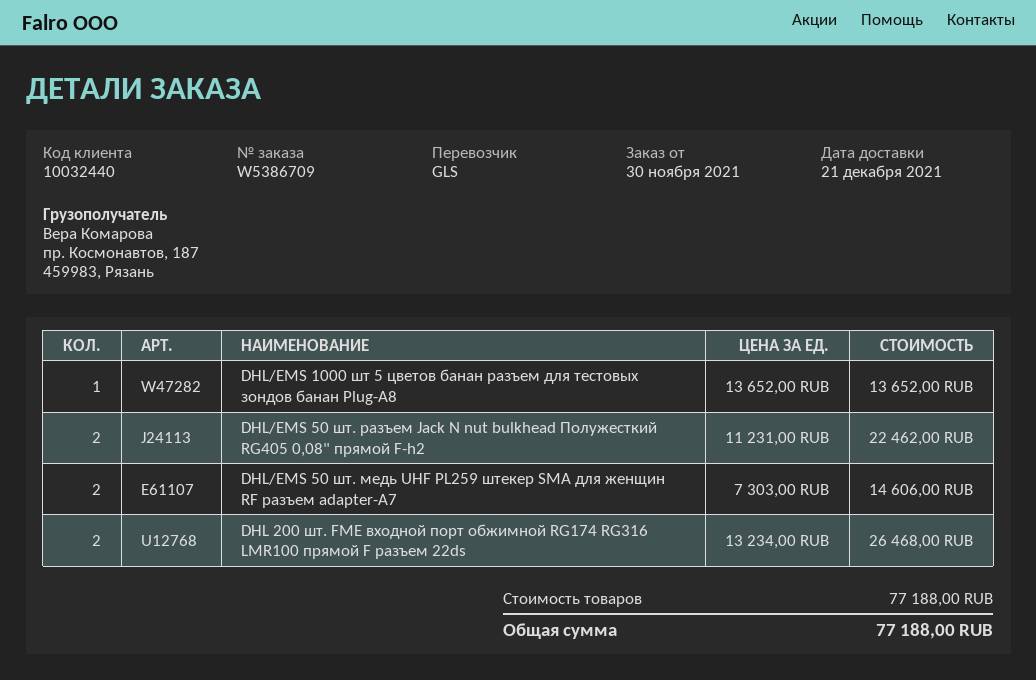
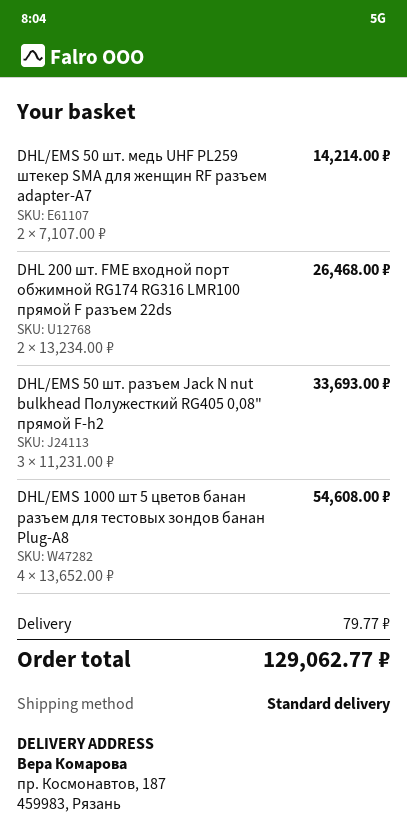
shipping method: GLS -> standard
DHL/EMS 1000 шт 5 цветов банан разъем для тестовых зондов банан Plug-A8: 1 x 13652.00 = 13652.00 -> 4 x 13652.00 = 54608.00
DHL/EMS 50 шт. разъем Jack N nut bulkhead Полужесткий RG405 0,08" прямой F-h2: 2 x 11231.00 = 22462.00 -> 3 x 11231.00 = 33693.00
DHL/EMS 50 шт. медь UHF PL259 штекер SMA для женщин RF разъем adapter-A7: 2 x 7303.00 = 14606.00 -> 2 x 7107.00 = 14214.00
shipping: none -> 79.77
total: 77188.00 -> 129062.77

